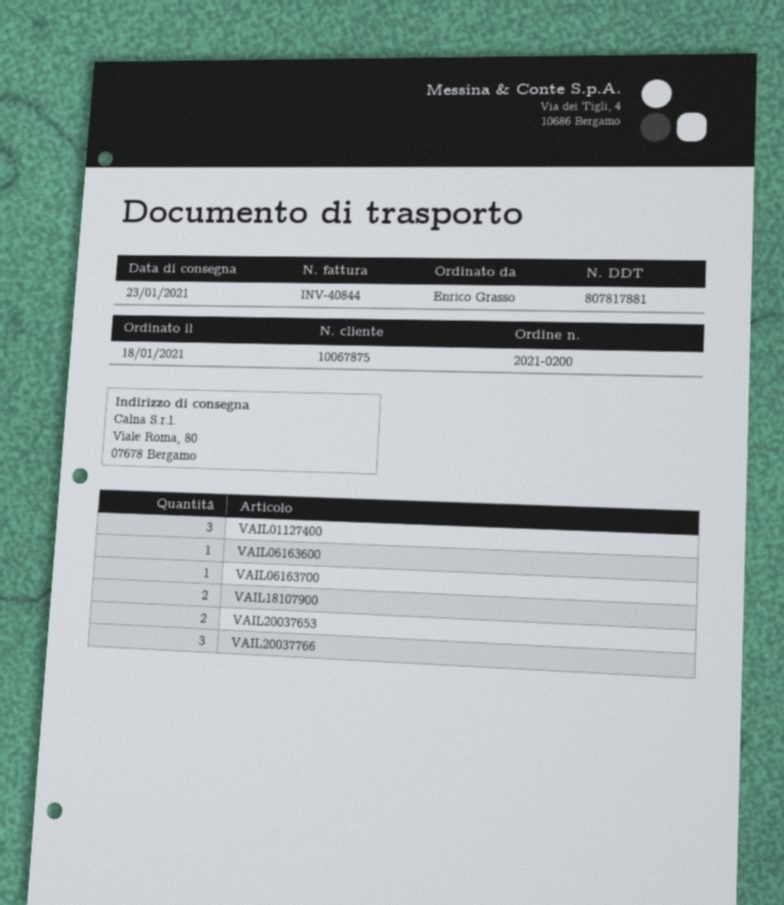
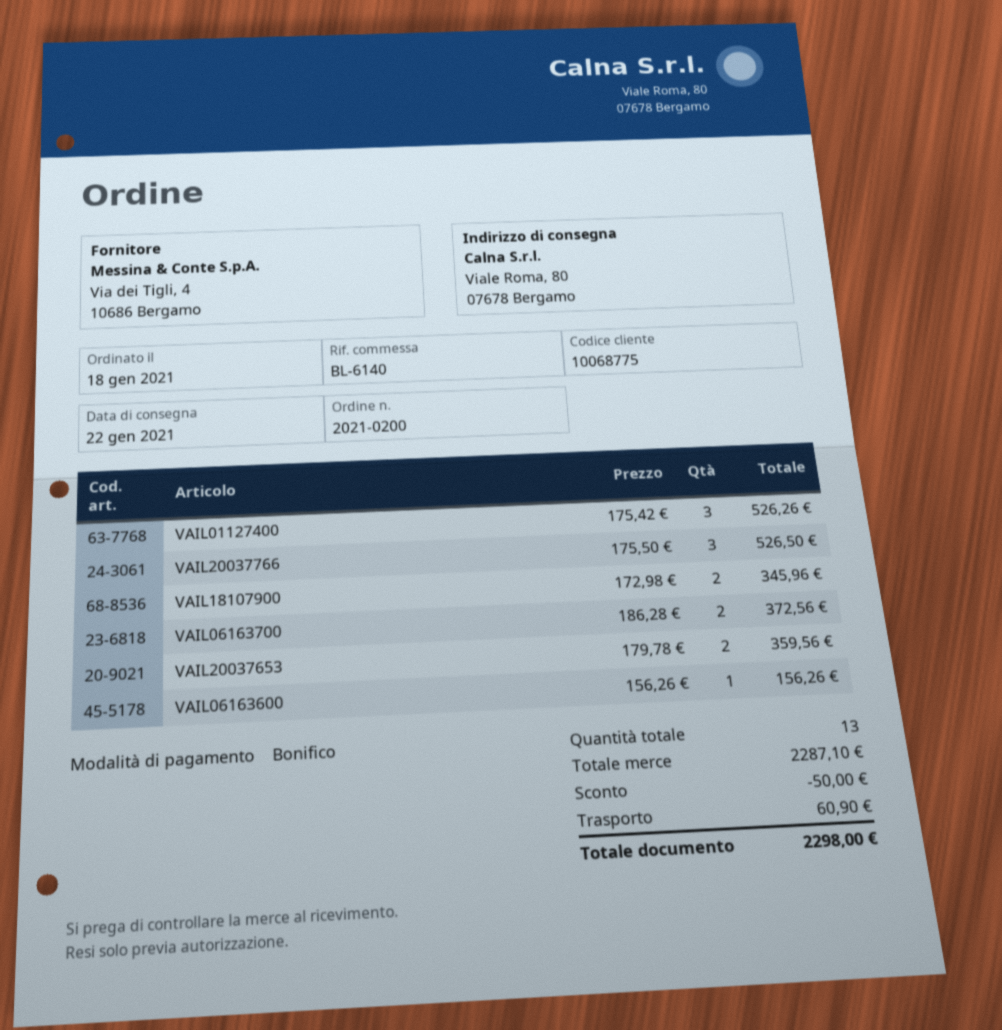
delivery date: 2021-01-23 -> 2021-01-22
customer number: 10067875 -> 10068775
VAIL06163700: 1 -> 2

